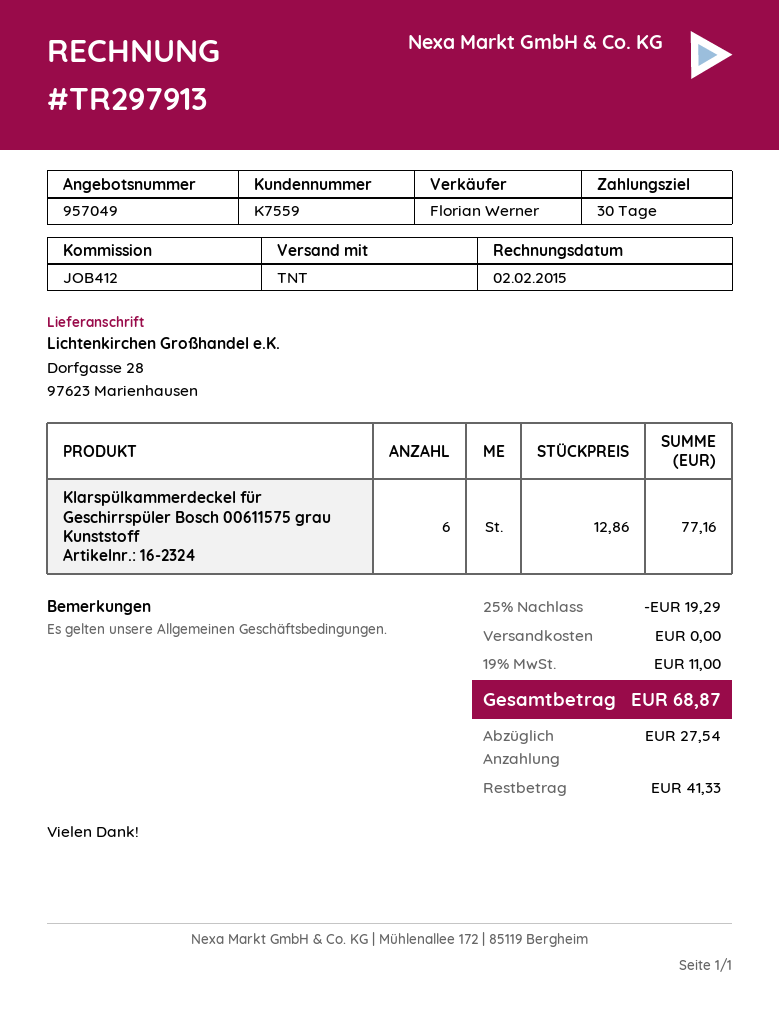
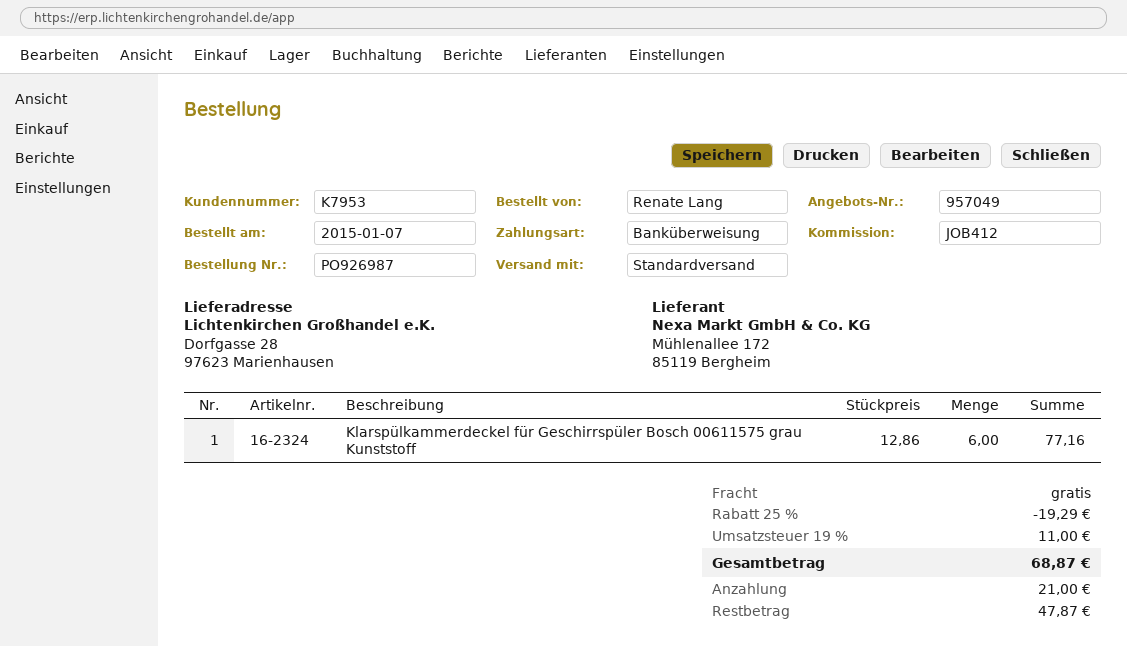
customer number: K7559 -> K7953
shipping method: TNT -> standard
deposit: 27.54 -> 21.00
balance: 41.33 -> 47.87

